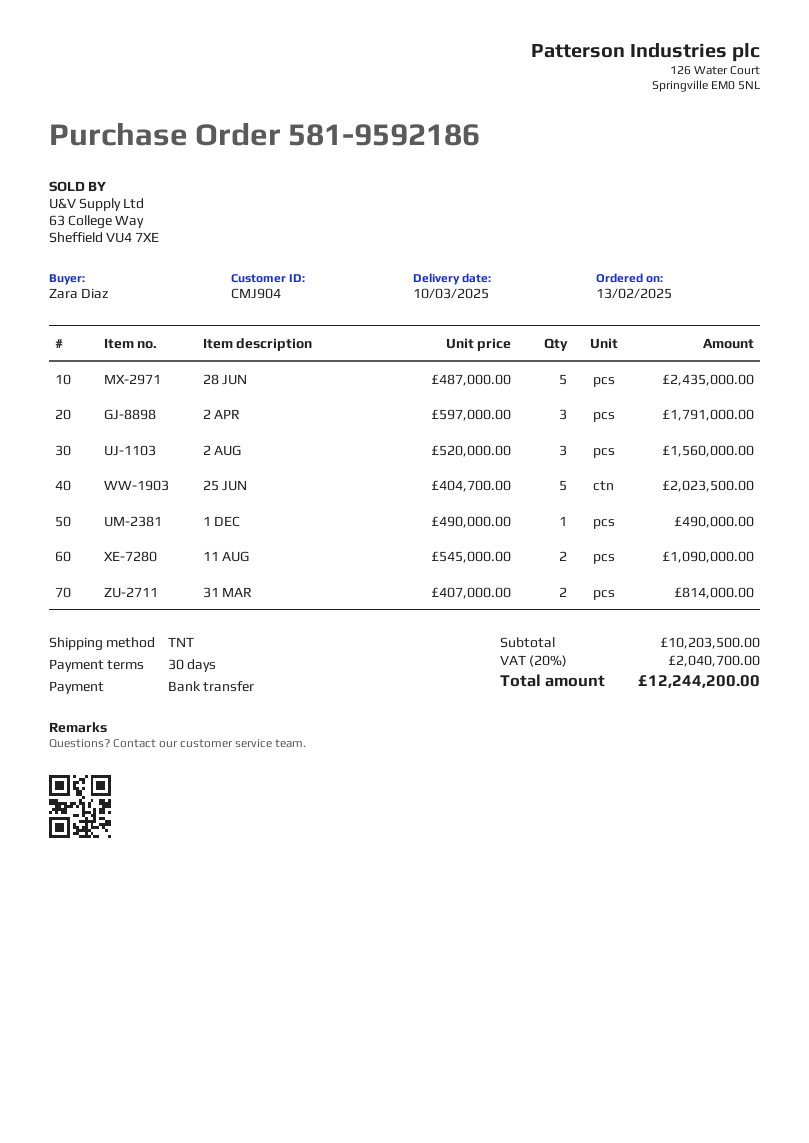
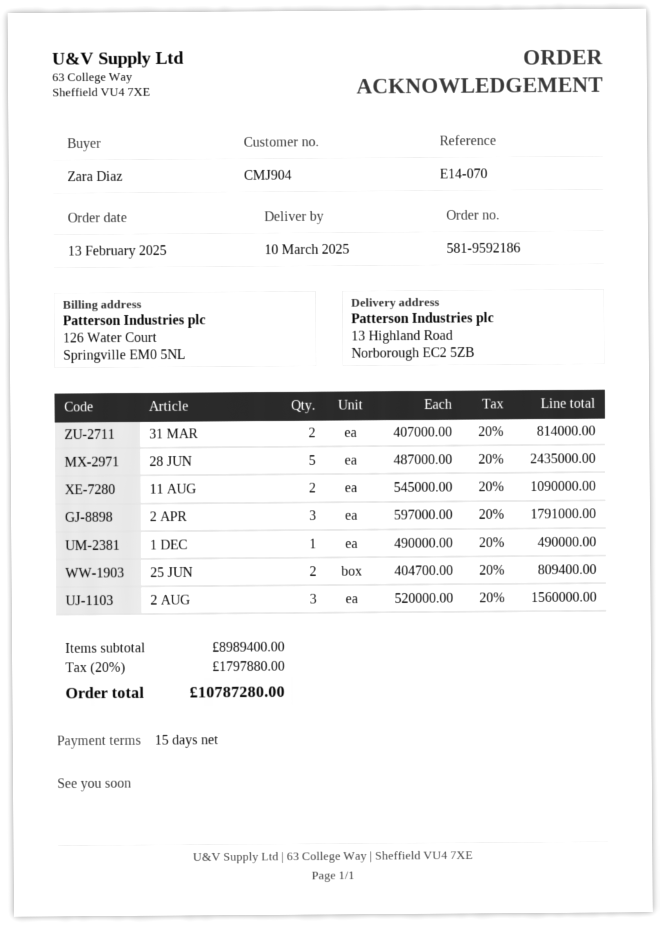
payment terms: 30 days -> 15 days
25 JUN: 5 x 404700.00 = 2023500.00 -> 2 x 404700.00 = 809400.00
subtotal: 10203500.00 -> 8989400.00
tax: 20% = 2040700.00 -> 20% = 1797880.00
total: 12244200.00 -> 10787280.00

